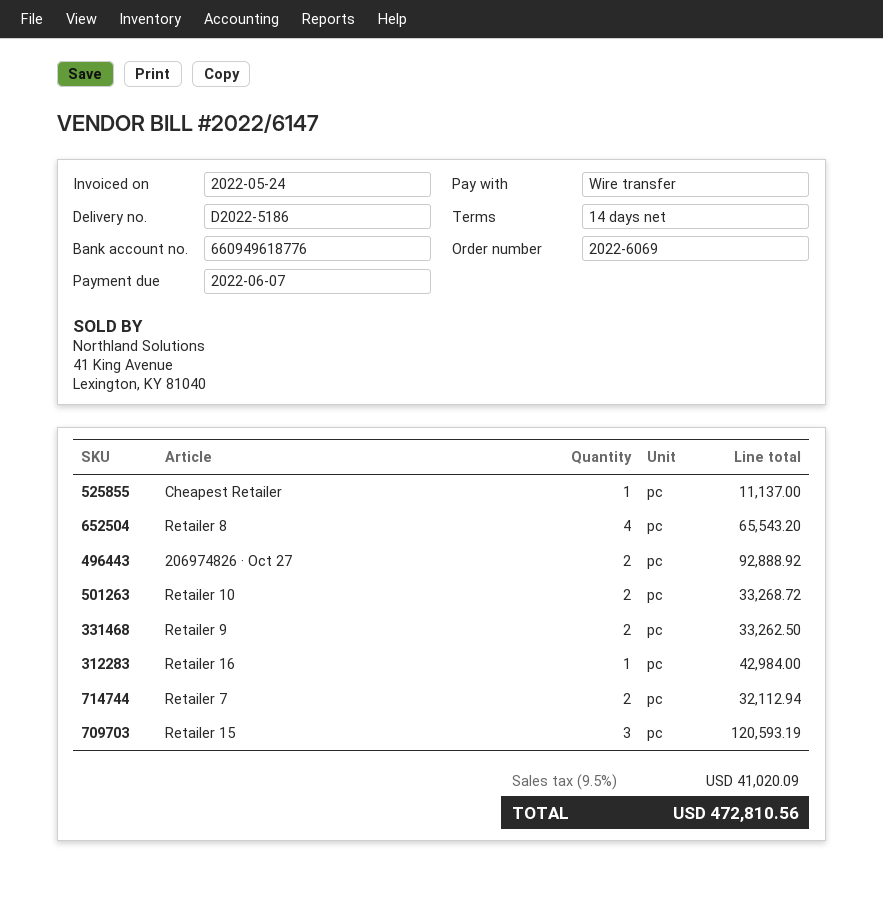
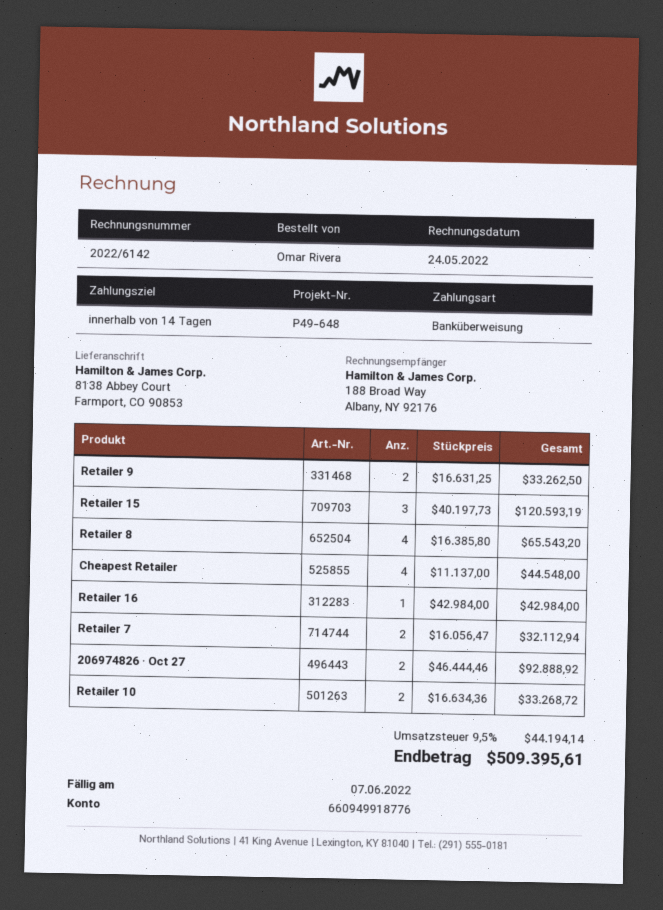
invoice number: 2022/6147 -> 2022/6142
bank account: 660949618776 -> 660949918776
Cheapest Retailer: 1 for 11137.00 -> 4 for 44548.00
tax: 9.5% = 41020.09 -> 9.5% = 44194.14
total: 472810.56 -> 509395.61

